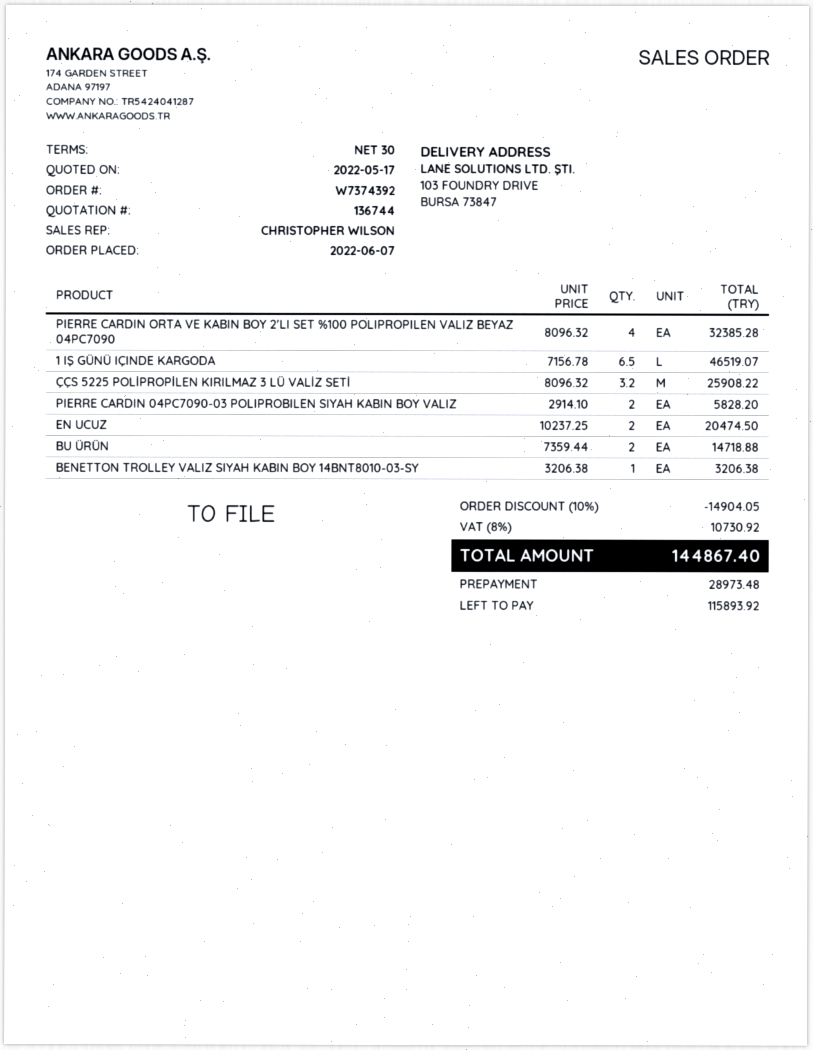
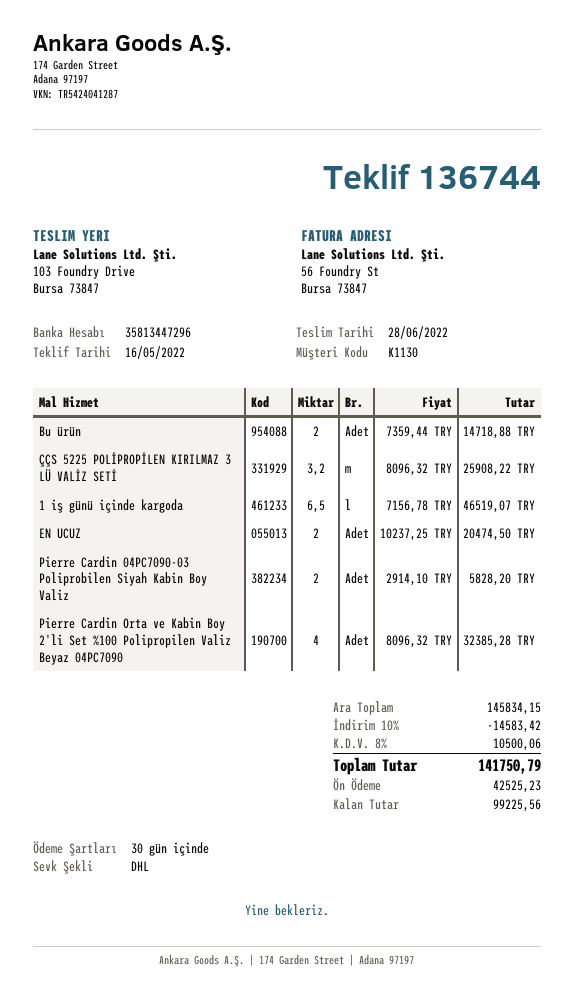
quote date: 2022-05-17 -> 2022-05-16
BENETTON TROLLEY VALIZ SIYAH KABIN BOY 14BNT8010-03-SY: 1 x 3206.38 = 3206.38 -> none
discount: 10% = 14904.05 -> 10% = 14583.42
tax: 8% = 10730.92 -> 8% = 10500.06
total: 144867.40 -> 141750.79
deposit: 28973.48 -> 42525.23
balance: 115893.92 -> 99225.56

